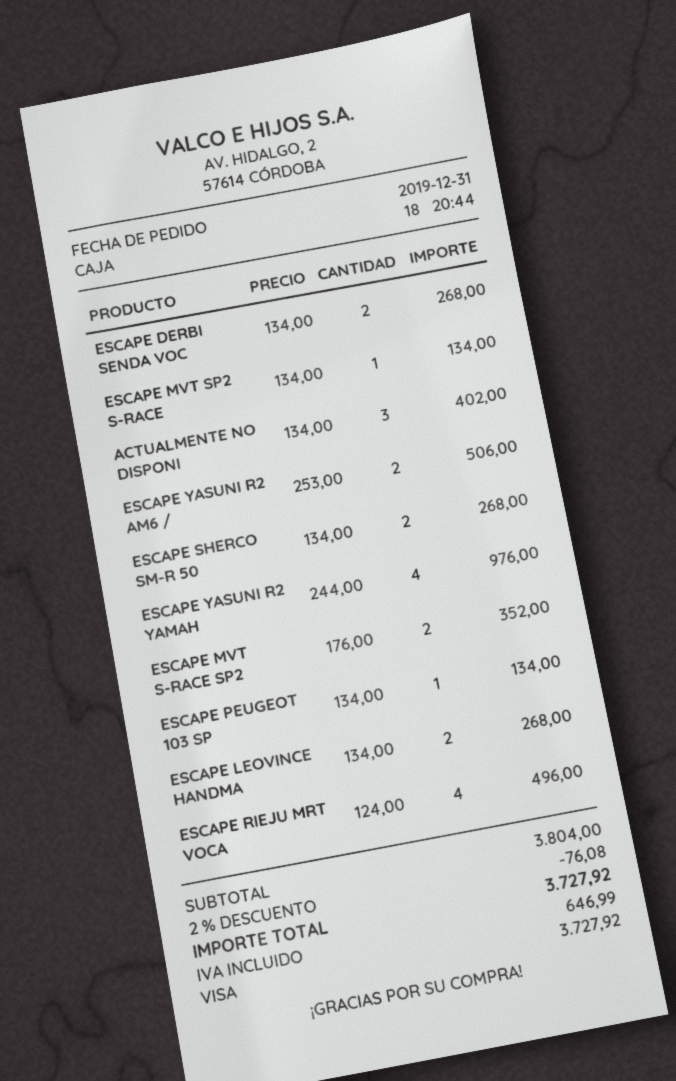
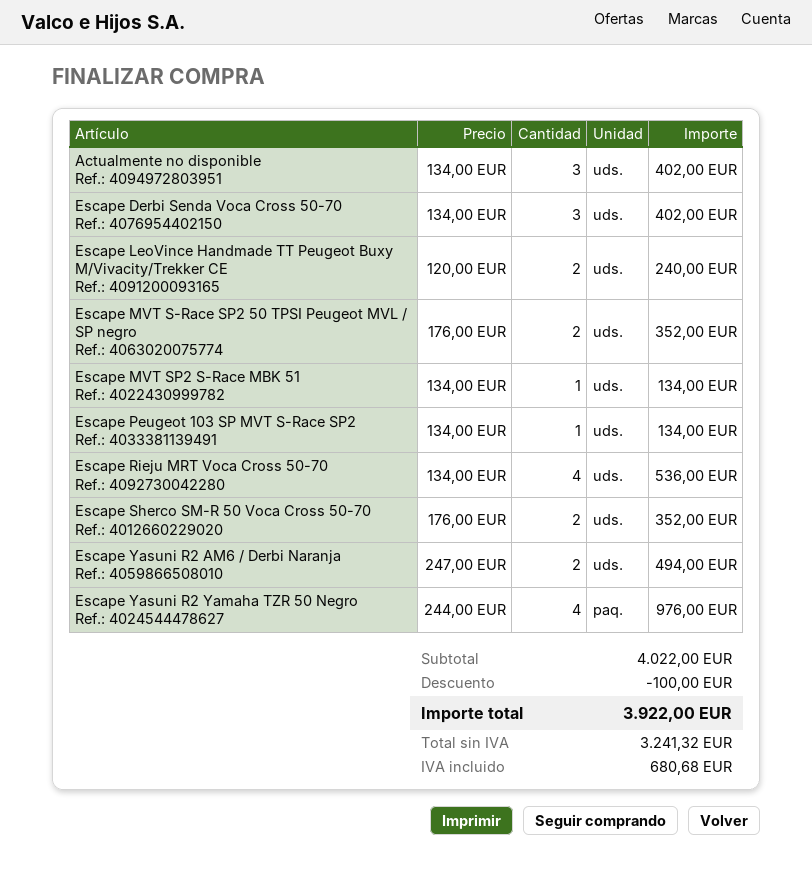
ESCAPE DERBI SENDA VOC: 2 x 134.00 = 268.00 -> 3 x 134.00 = 402.00
ESCAPE YASUNI R2 AM6 /: 2 x 253.00 = 506.00 -> 2 x 247.00 = 494.00
ESCAPE SHERCO SM-R 50: 2 x 134.00 = 268.00 -> 2 x 176.00 = 352.00
ESCAPE LEOVINCE HANDMA: 2 x 134.00 = 268.00 -> 2 x 120.00 = 240.00
ESCAPE RIEJU MRT VOCA: 4 x 124.00 = 496.00 -> 4 x 134.00 = 536.00
subtotal: 3804.00 -> 4022.00
discount: 76.08 -> 100.00
tax: 646.99 -> 680.68
total: 3727.92 -> 3922.00

